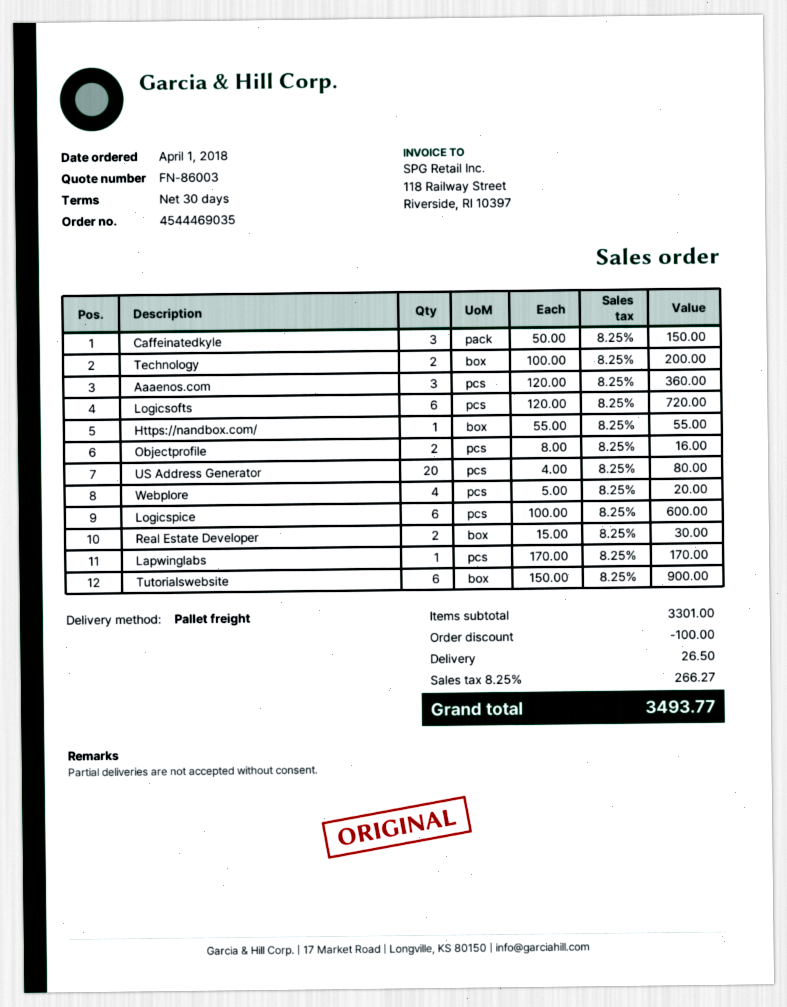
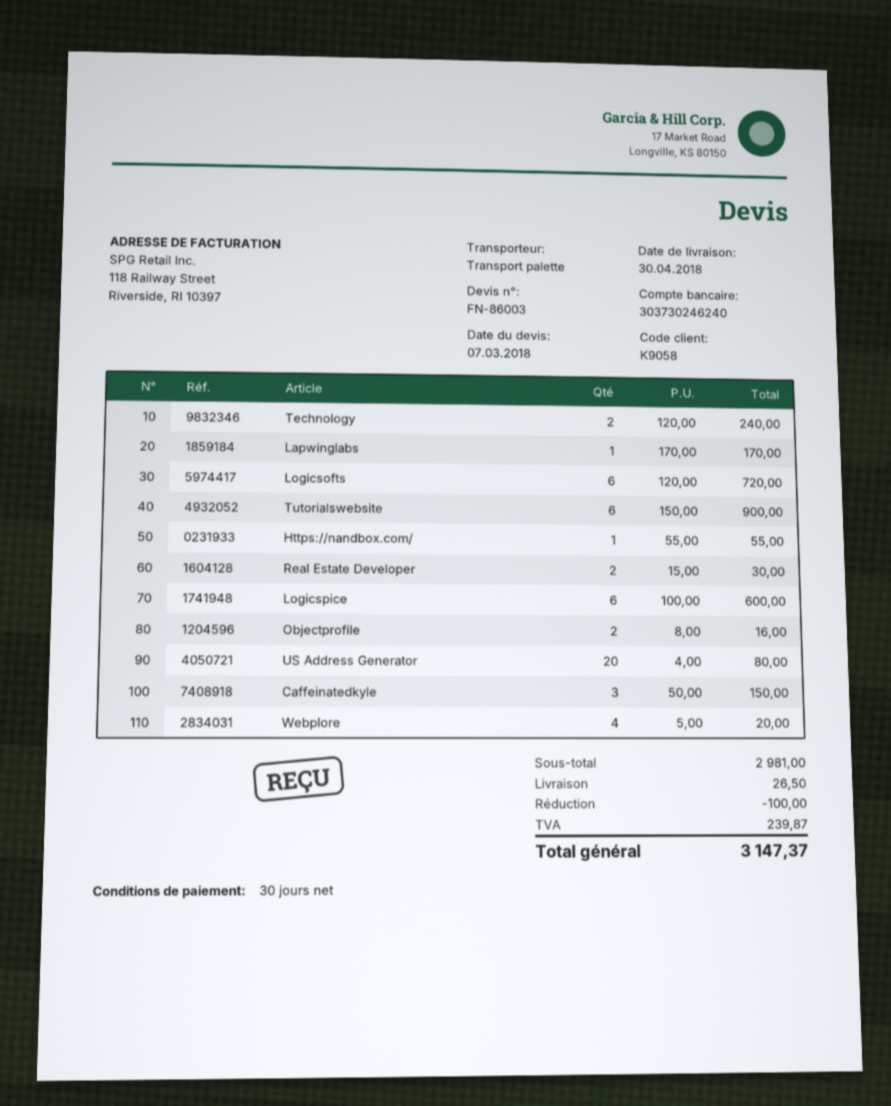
Technology: 2 x 100.00 = 200.00 -> 2 x 120.00 = 240.00
Aaaenos.com: 3 x 120.00 = 360.00 -> none
subtotal: 3301.00 -> 2981.00
tax: 266.27 -> 239.87
total: 3493.77 -> 3147.37

